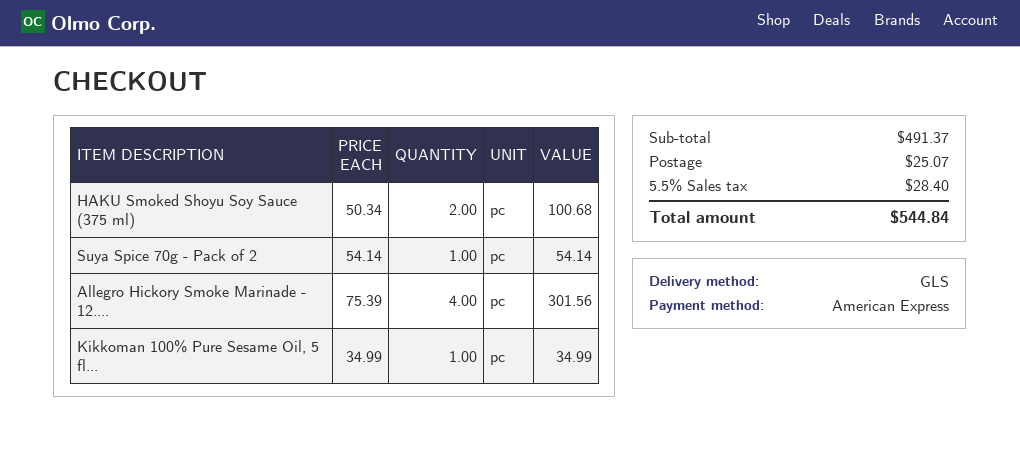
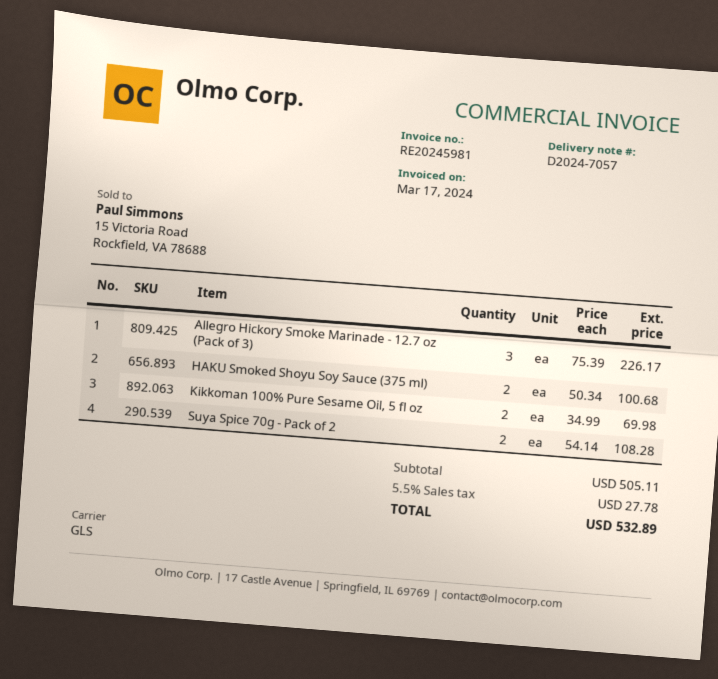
Suya Spice 70g - Pack of 2: 1 x 54.14 = 54.14 -> 2 x 54.14 = 108.28
Allegro Hickory Smoke Marinade - 12....: 4 x 75.39 = 301.56 -> 3 x 75.39 = 226.17
Kikkoman 100% Pure Sesame Oil, 5 fl...: 1 x 34.99 = 34.99 -> 2 x 34.99 = 69.98
subtotal: 491.37 -> 505.11
shipping: 25.07 -> none
tax: 5.5% = 28.40 -> 5.5% = 27.78
total: 544.84 -> 532.89

